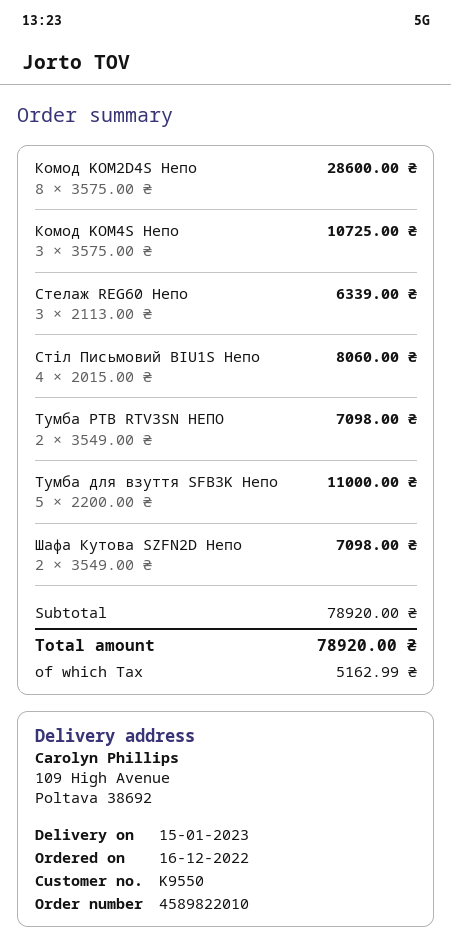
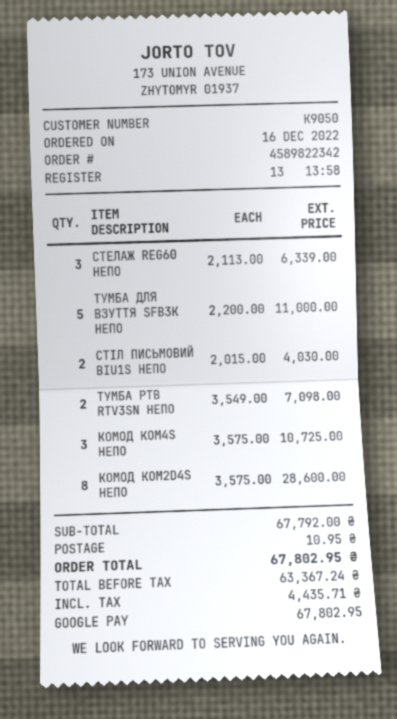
order number: 4589822010 -> 4589822342
customer number: K9550 -> K9050
Стіл Письмовий BIU1S Непо: 4 x 2015.00 = 8060.00 -> 2 x 2015.00 = 4030.00
Шафа Кутова SZFN2D Непо: 2 x 3549.00 = 7098.00 -> none
subtotal: 78920.00 -> 67792.00
shipping: none -> 10.95
tax: 5162.99 -> 4435.71
total: 78920.00 -> 67802.95

